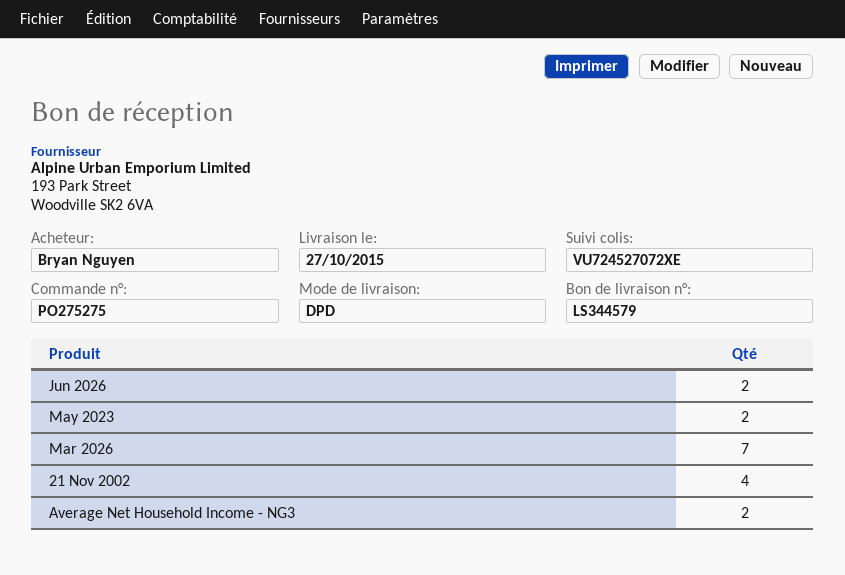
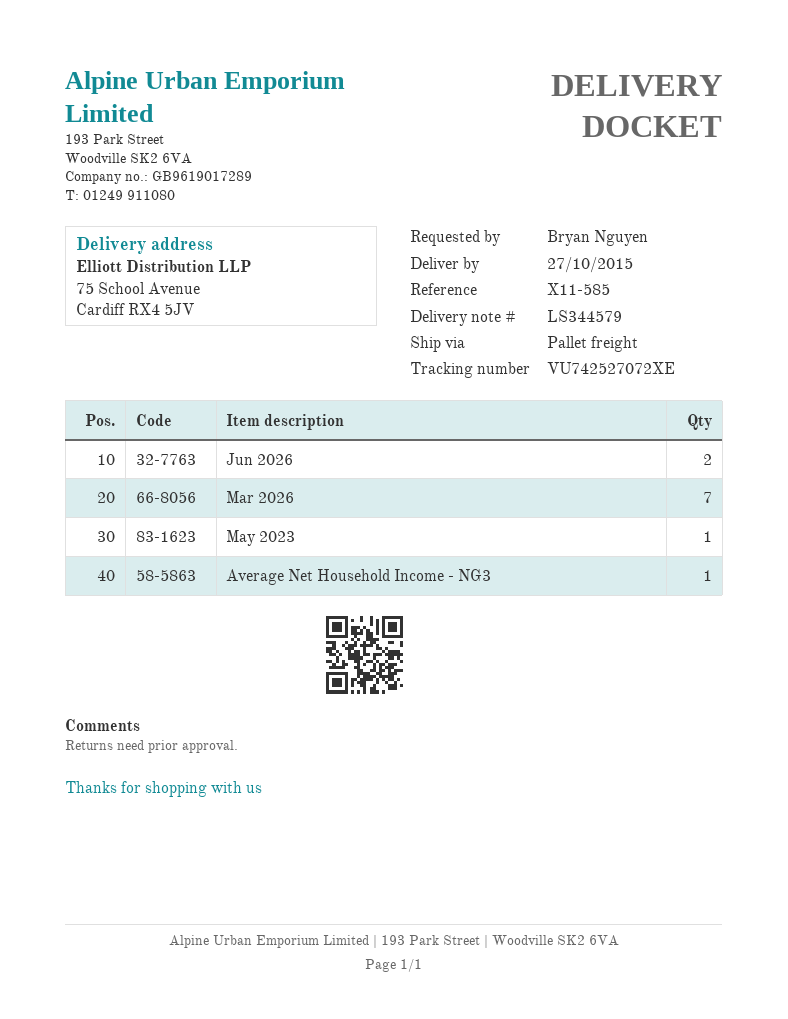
shipping method: DPD -> pallet freight
tracking number: VU724527072XE -> VU742527072XE
May 2023: 2 -> 1
21 Nov 2002: 4 -> none
Average Net Household Income - NG3: 2 -> 1

